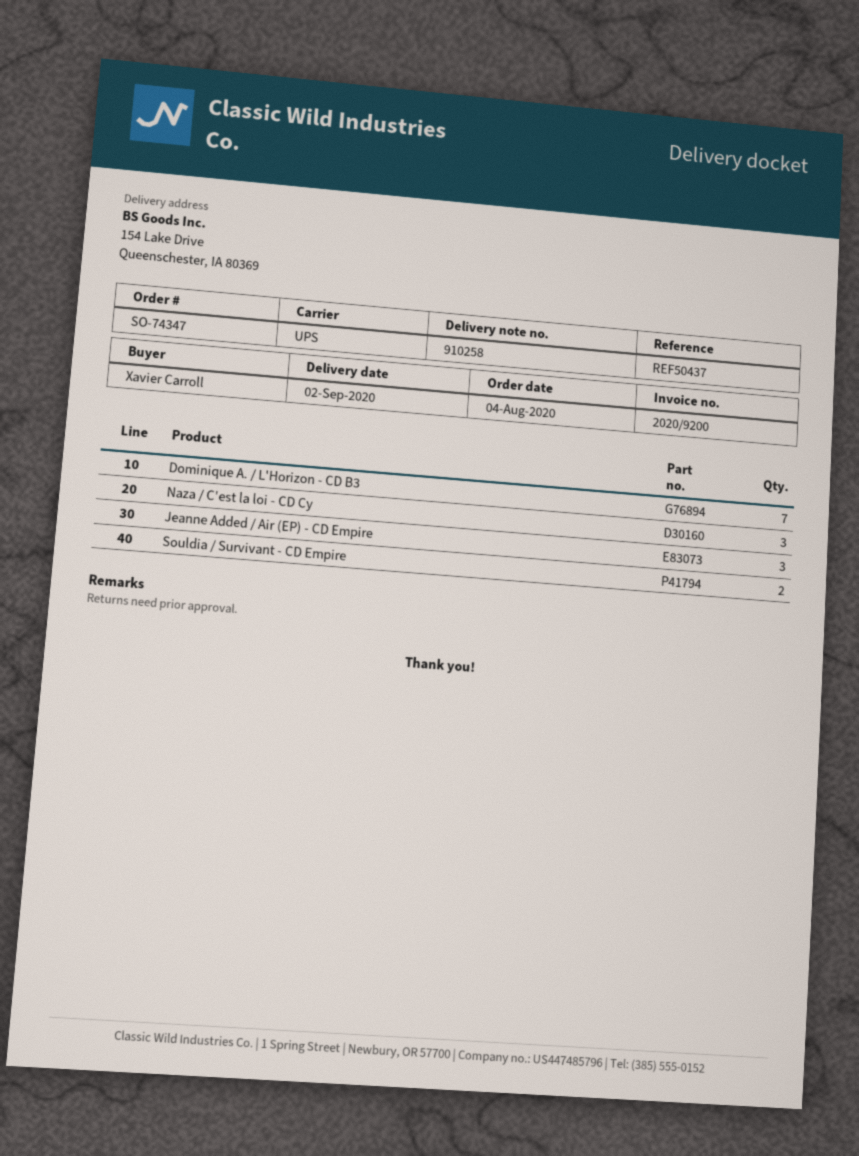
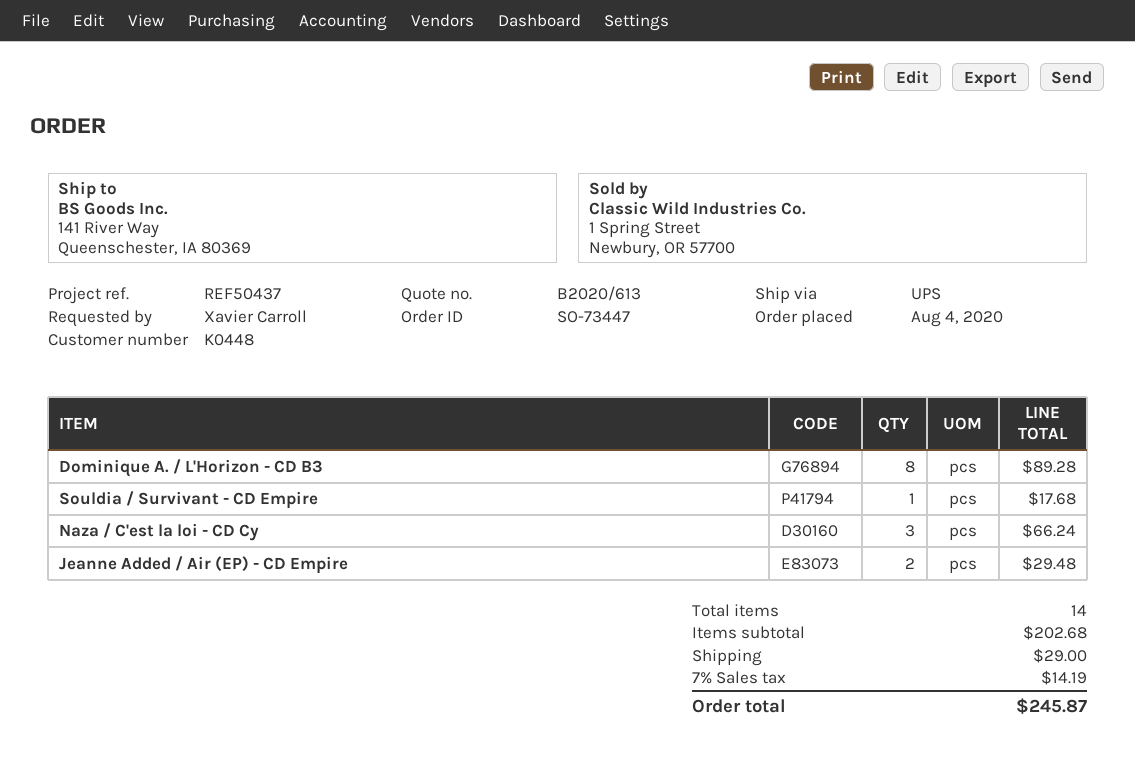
order number: SO-74347 -> SO-73447
ship to: 154 Lake Drive, Queenschester, IA 80369 -> 141 River Way, Queenschester, IA 80369
Dominique A. / L'Horizon - CD B3: 7 -> 8
Jeanne Added / Air (EP) - CD Empire: 3 -> 2
Souldia / Survivant - CD Empire: 2 -> 1

